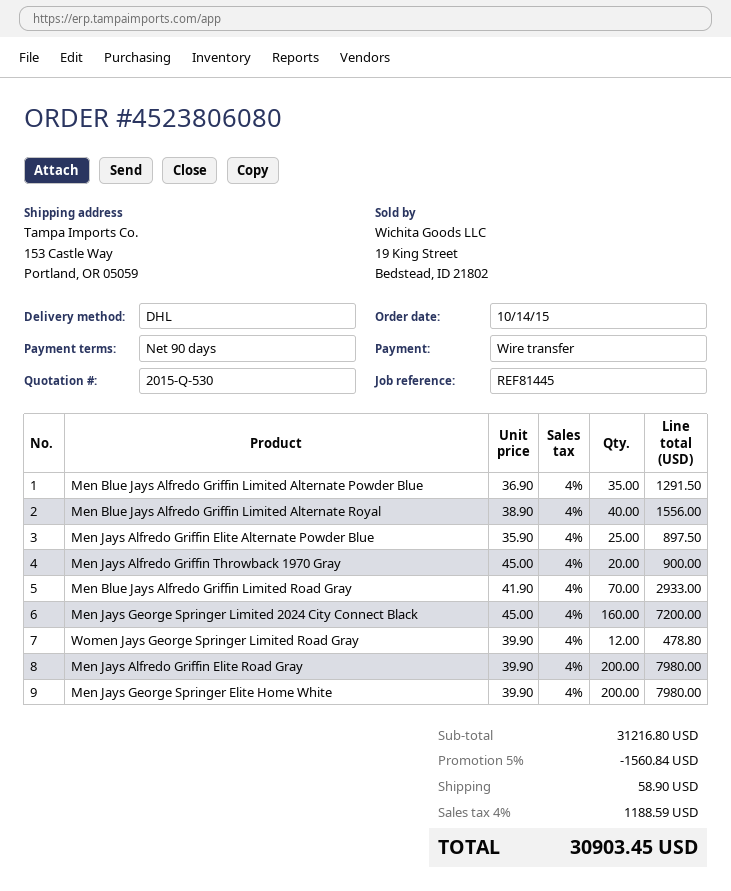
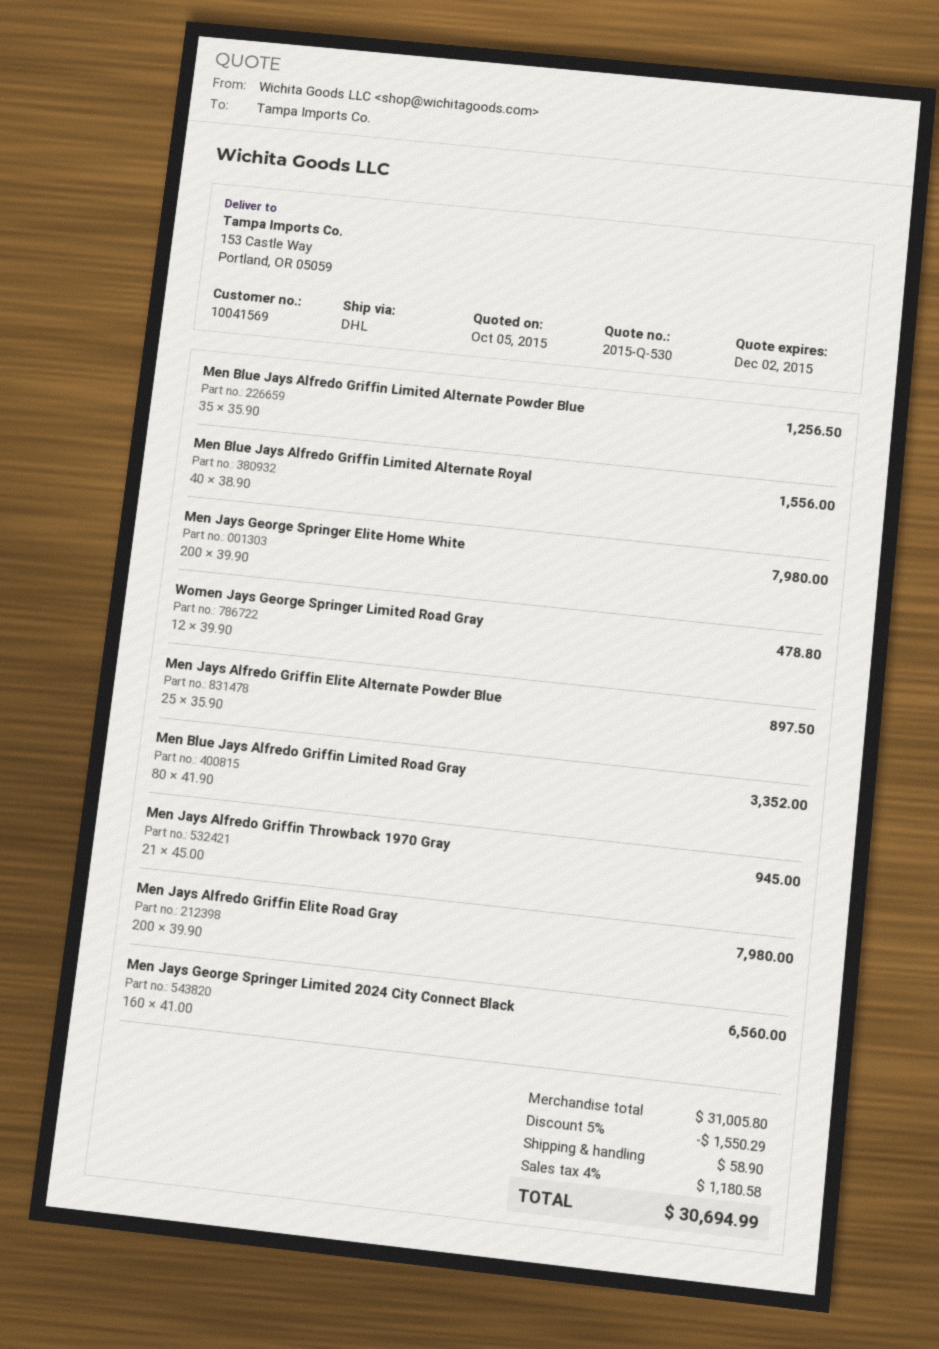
Men Blue Jays Alfredo Griffin Limited Alternate Powder Blue: 35 x 36.90 = 1291.50 -> 35 x 35.90 = 1256.50
Men Jays Alfredo Griffin Throwback 1970 Gray: 20 x 45.00 = 900.00 -> 21 x 45.00 = 945.00
Men Blue Jays Alfredo Griffin Limited Road Gray: 70 x 41.90 = 2933.00 -> 80 x 41.90 = 3352.00
Men Jays George Springer Limited 2024 City Connect Black: 160 x 45.00 = 7200.00 -> 160 x 41.00 = 6560.00
subtotal: 31216.80 -> 31005.80
discount: 5% = 1560.84 -> 5% = 1550.29
tax: 4% = 1188.59 -> 4% = 1180.58
total: 30903.45 -> 30694.99

